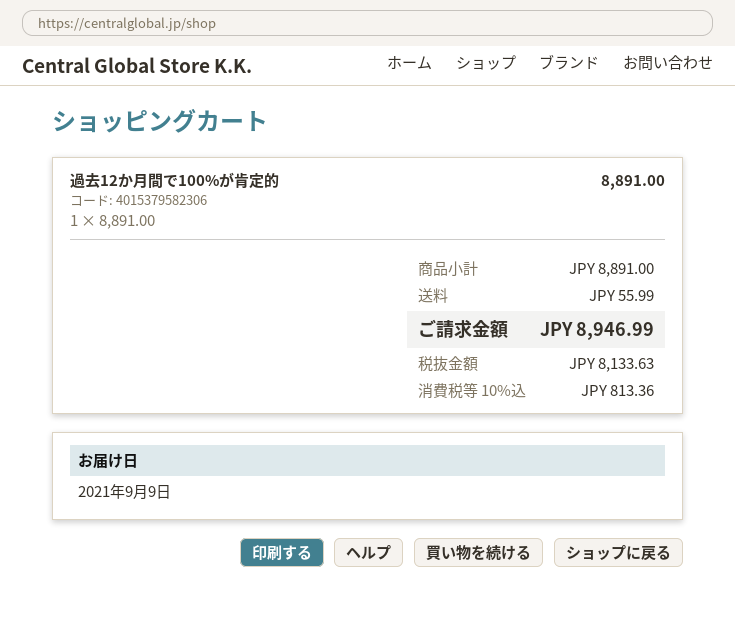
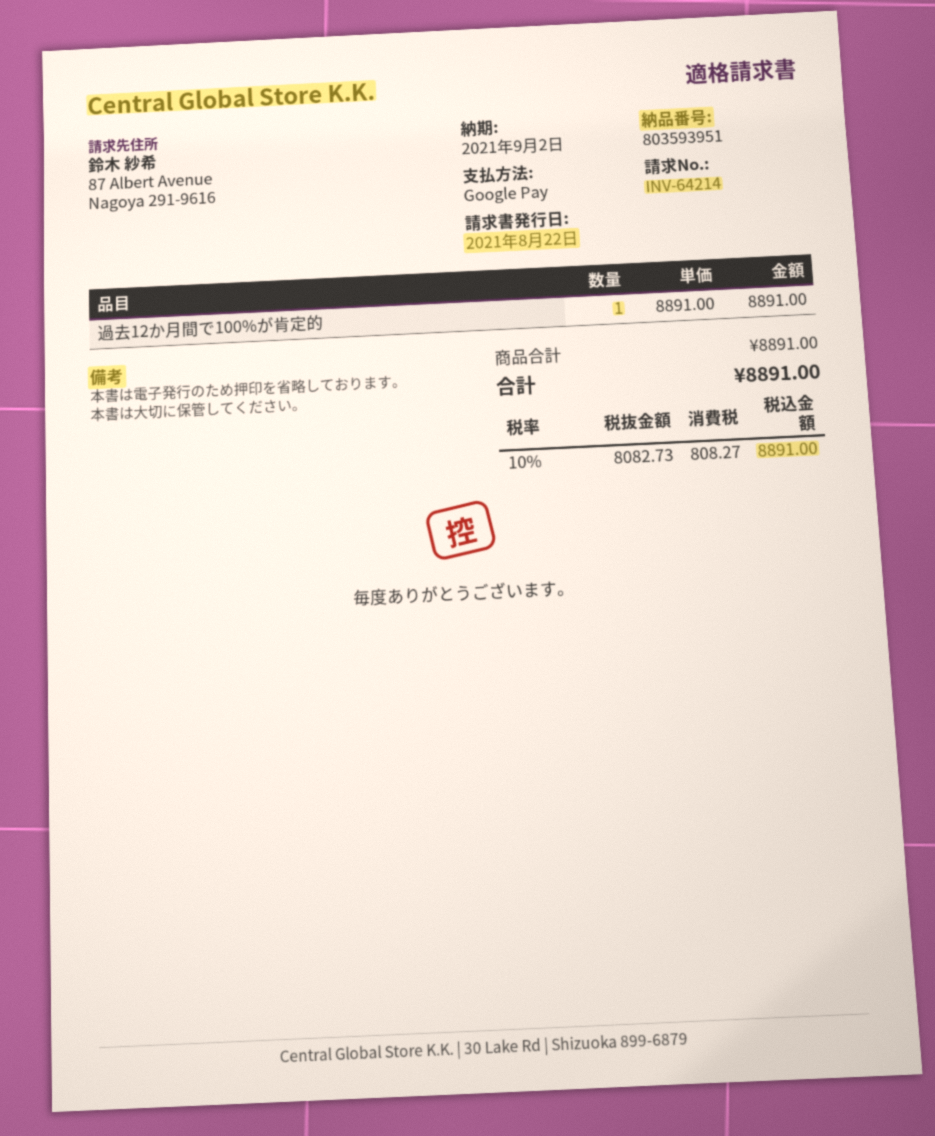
delivery date: 2021-09-09 -> 2021-09-02
shipping: 55.99 -> none
net: 8133.63 -> 8082.73
tax: 10% = 813.36 -> 10% = 808.27
total: 8946.99 -> 8891.00

